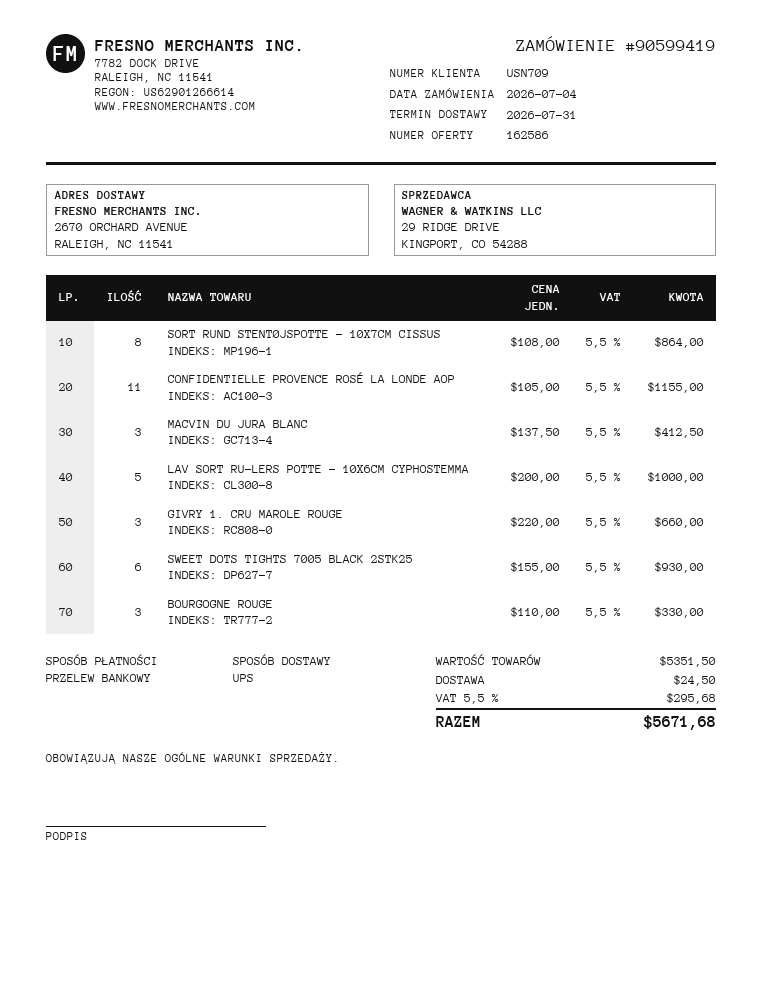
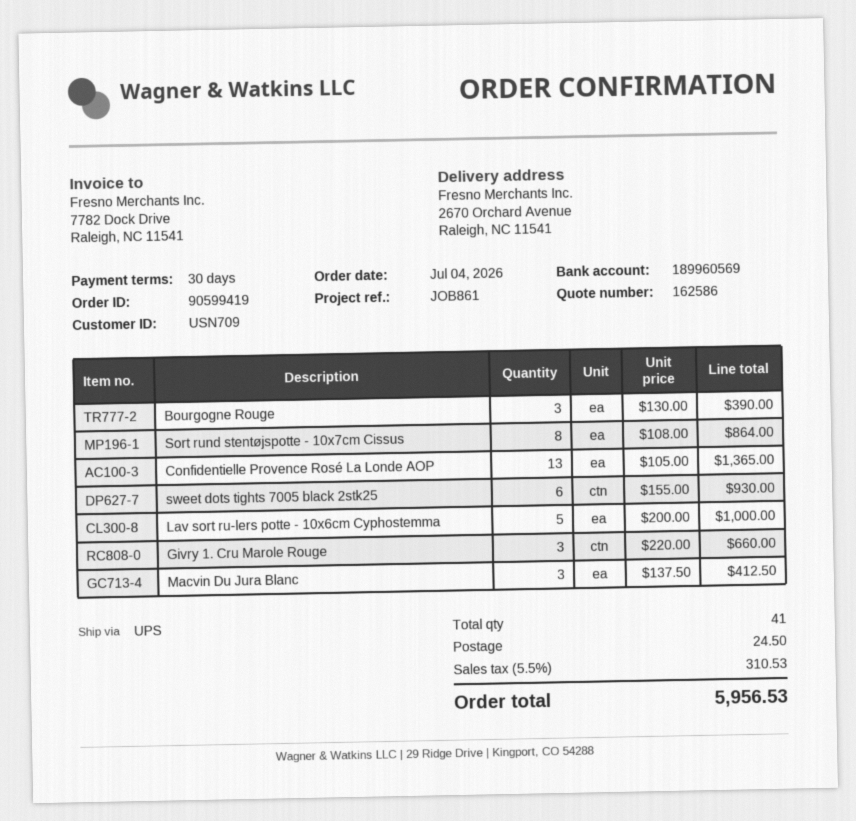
CONFIDENTIELLE PROVENCE ROSÉ LA LONDE AOP: 11 x 105.00 = 1155.00 -> 13 x 105.00 = 1365.00
BOURGOGNE ROUGE: 3 x 110.00 = 330.00 -> 3 x 130.00 = 390.00
tax: 5.5% = 295.68 -> 5.5% = 310.53
total: 5671.68 -> 5956.53

